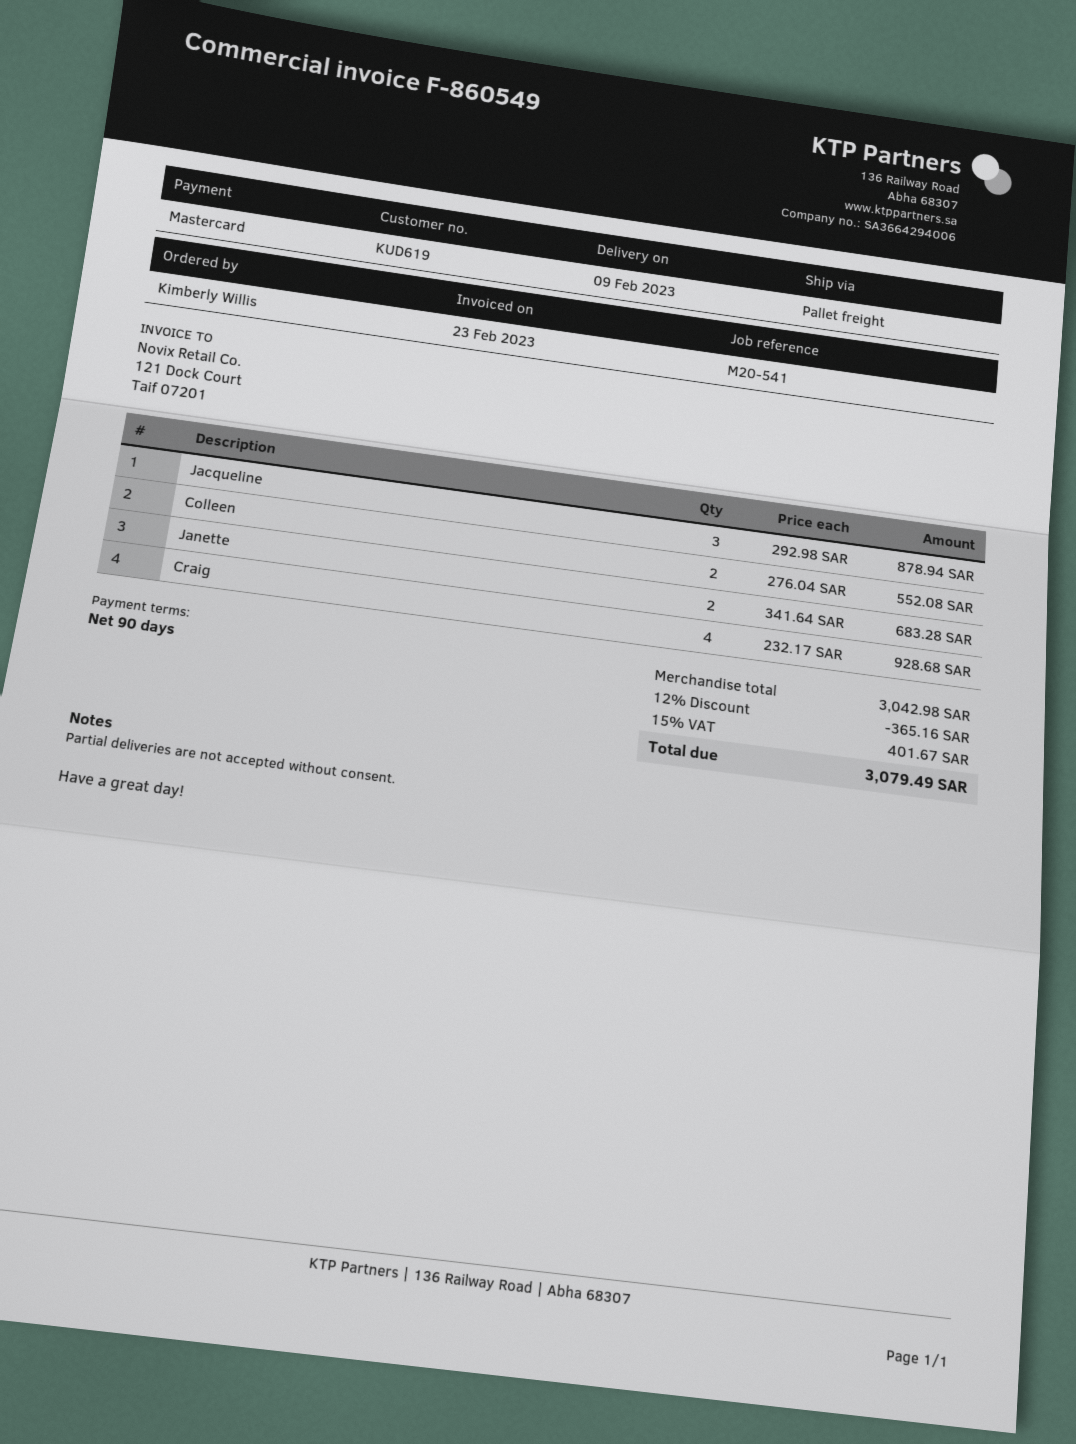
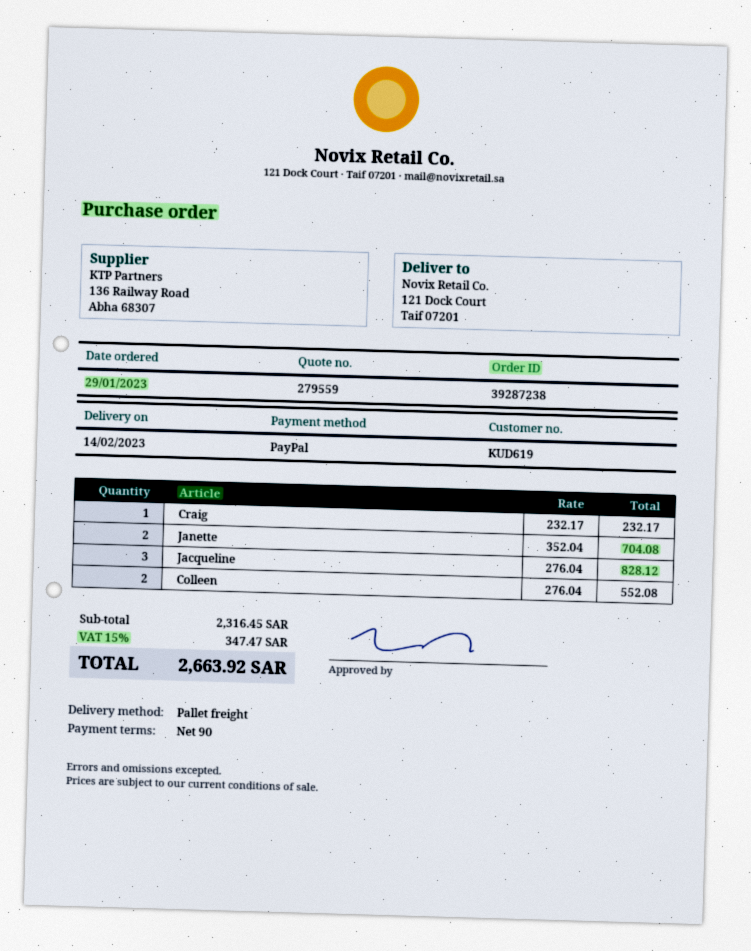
delivery date: 2023-02-09 -> 2023-02-14
payment method: Mastercard -> PayPal
Jacqueline: 3 x 292.98 = 878.94 -> 3 x 276.04 = 828.12
Janette: 2 x 341.64 = 683.28 -> 2 x 352.04 = 704.08
Craig: 4 x 232.17 = 928.68 -> 1 x 232.17 = 232.17
subtotal: 3042.98 -> 2316.45
discount: 12% = 365.16 -> none
tax: 15% = 401.67 -> 15% = 347.47
total: 3079.49 -> 2663.92

